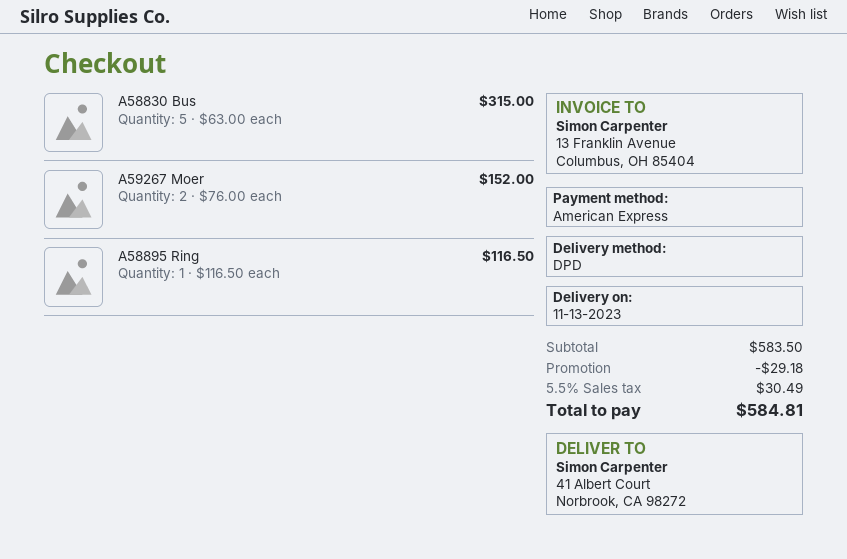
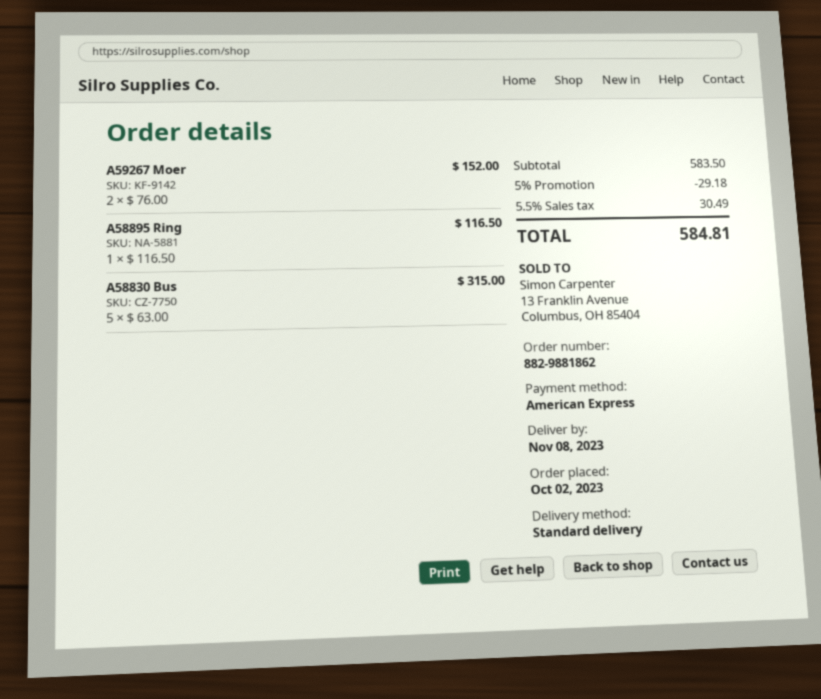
delivery date: 2023-11-13 -> 2023-11-08
shipping method: DPD -> standard

